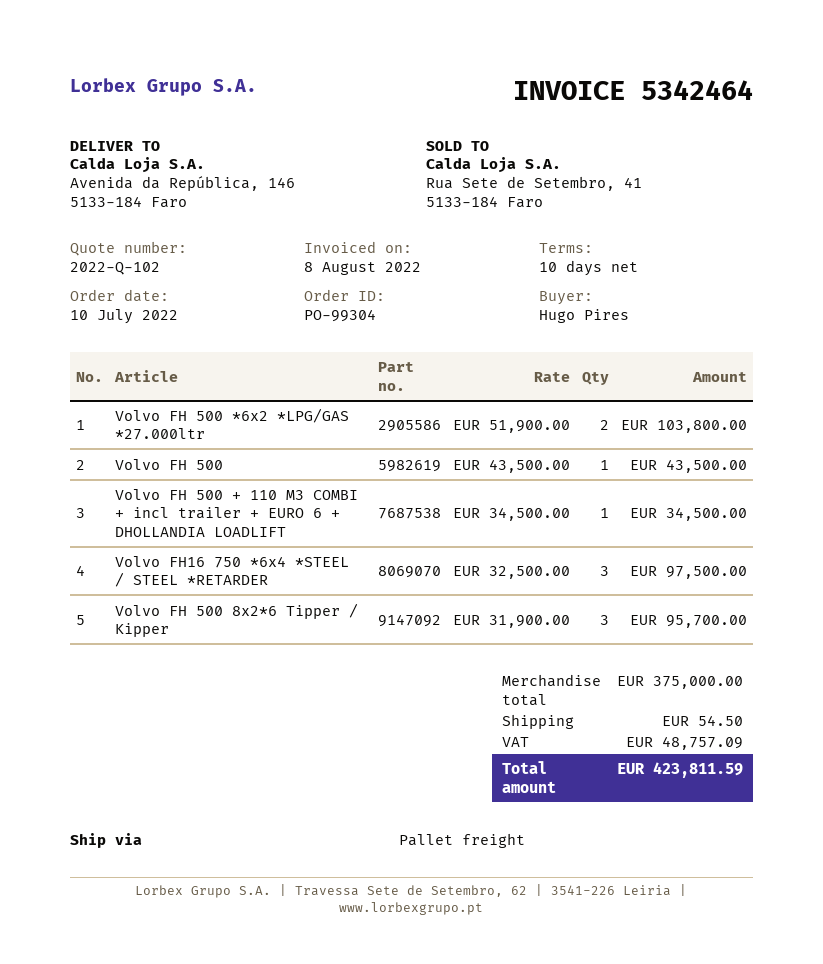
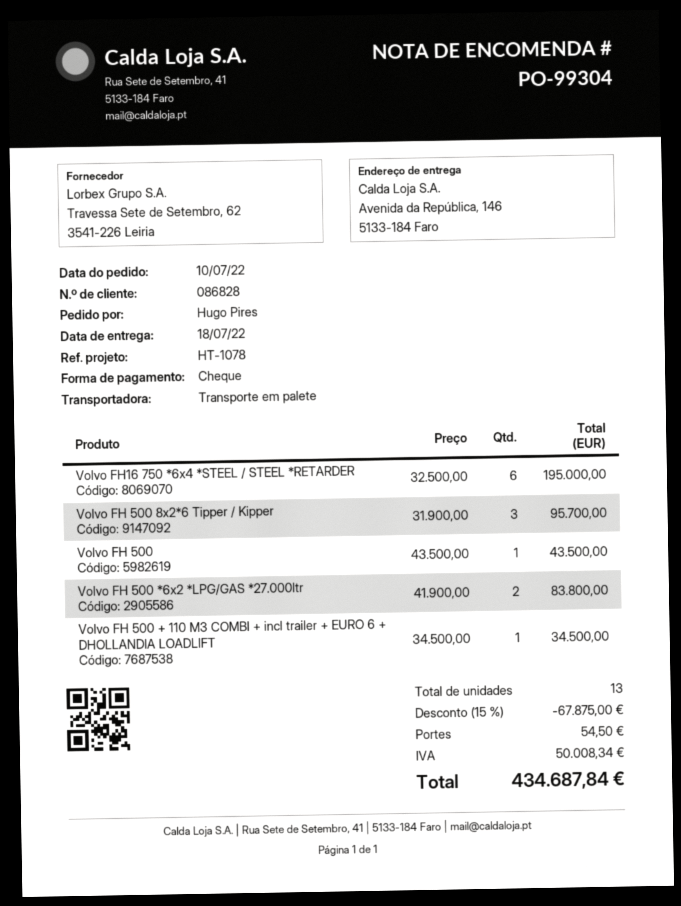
Volvo FH 500 *6x2 *LPG/GAS *27.000ltr: 2 x 51900.00 = 103800.00 -> 2 x 41900.00 = 83800.00
Volvo FH16 750 *6x4 *STEEL / STEEL *RETARDER: 3 x 32500.00 = 97500.00 -> 6 x 32500.00 = 195000.00
discount: none -> 15% = 67875.00
tax: 48757.09 -> 50008.34
total: 423811.59 -> 434687.84

